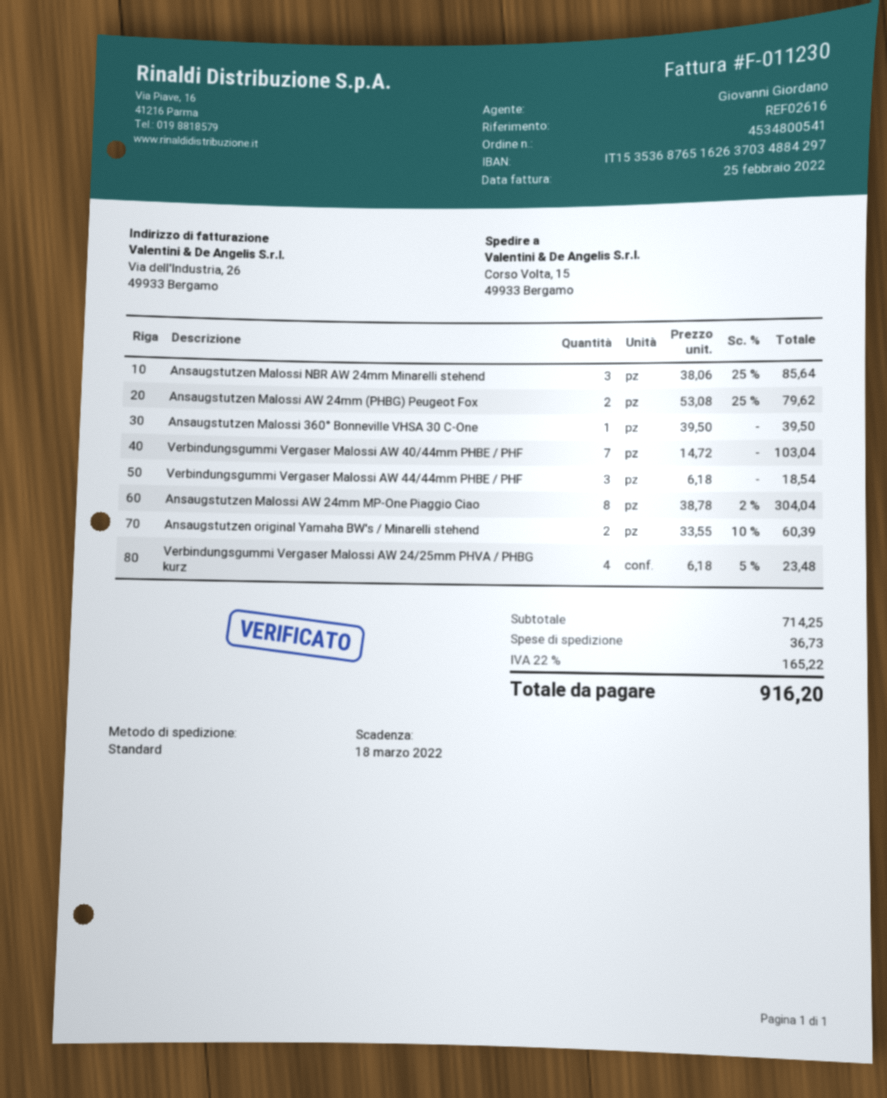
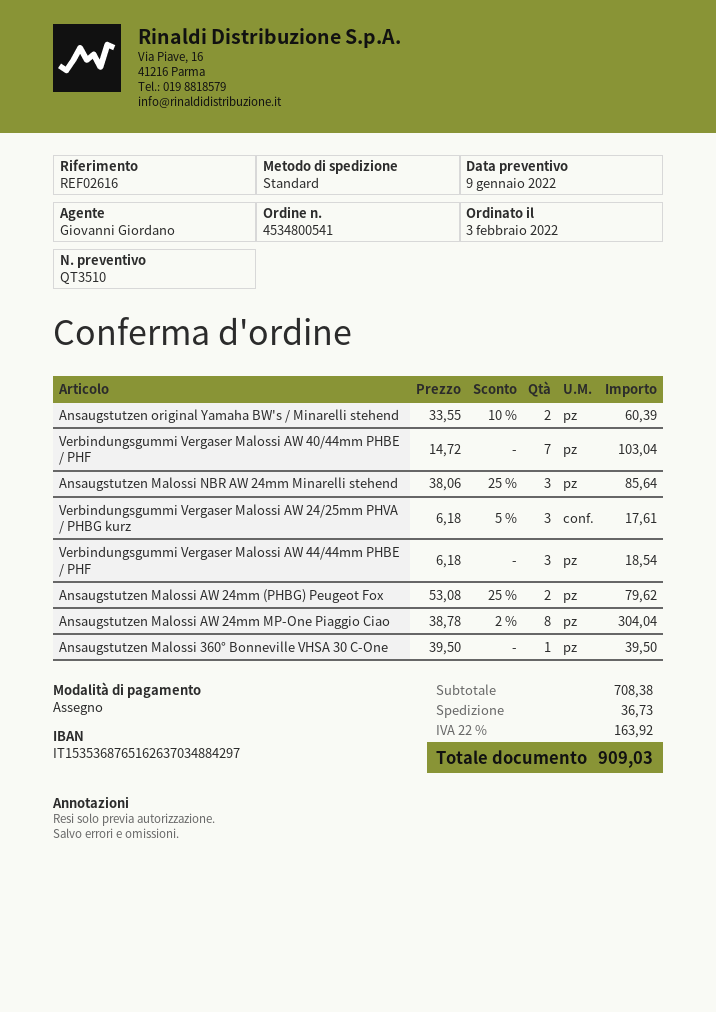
Verbindungsgummi Vergaser Malossi AW 24/25mm PHVA / PHBG kurz: 4 x 6.18 - 5% = 23.48 -> 3 x 6.18 - 5% = 17.61
subtotal: 714.25 -> 708.38
tax: 22% = 165.22 -> 22% = 163.92
total: 916.20 -> 909.03

